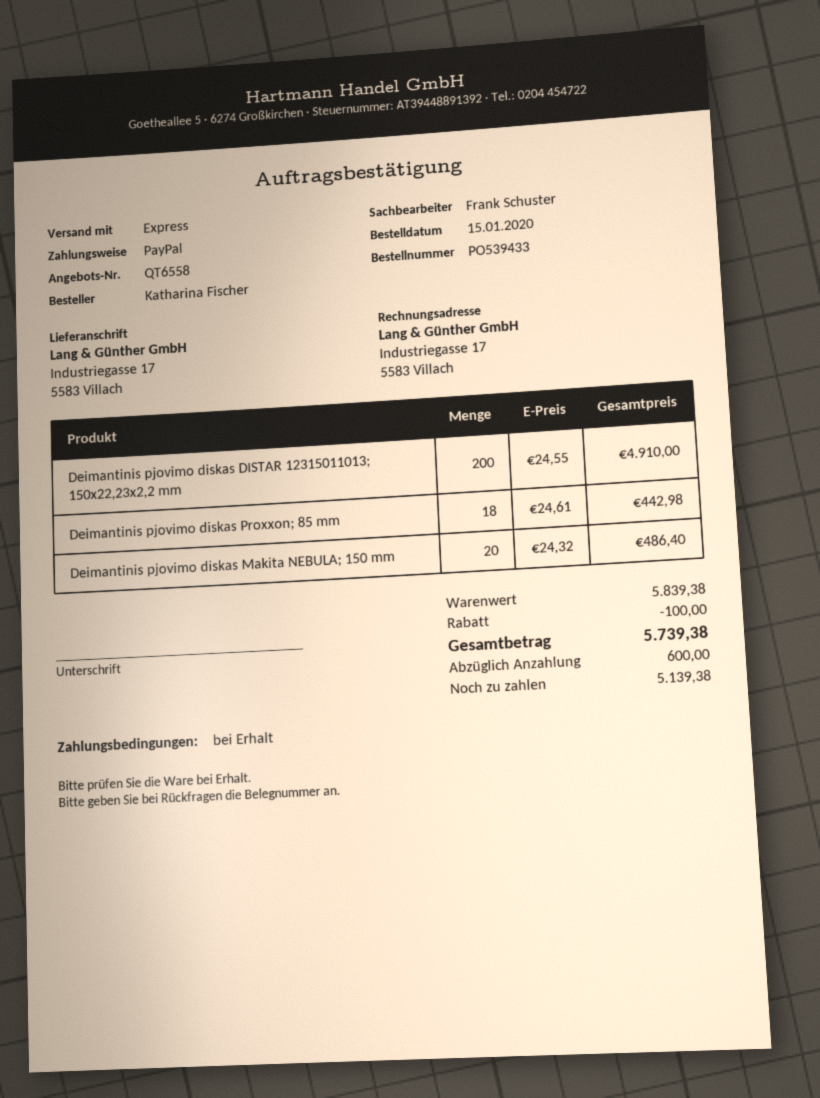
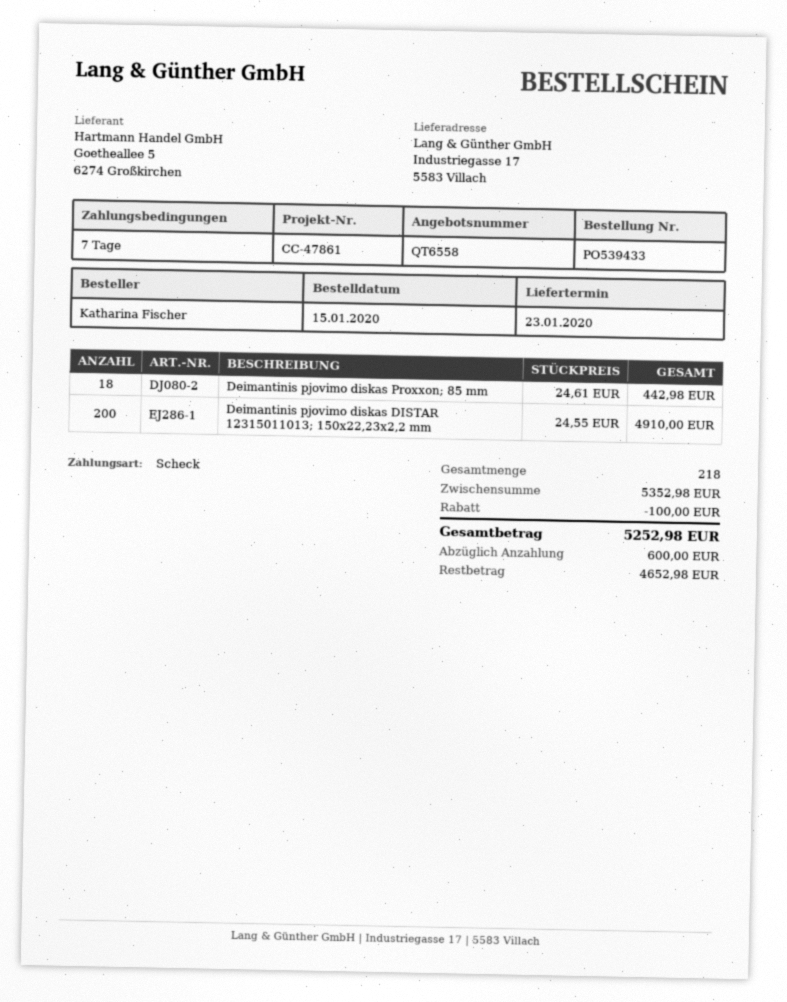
payment terms: on receipt -> 7 days
payment method: PayPal -> cheque
Deimantinis pjovimo diskas Makita NEBULA; 150 mm: 20 x 24.32 = 486.40 -> none
subtotal: 5839.38 -> 5352.98
total: 5739.38 -> 5252.98
balance: 5139.38 -> 4652.98

